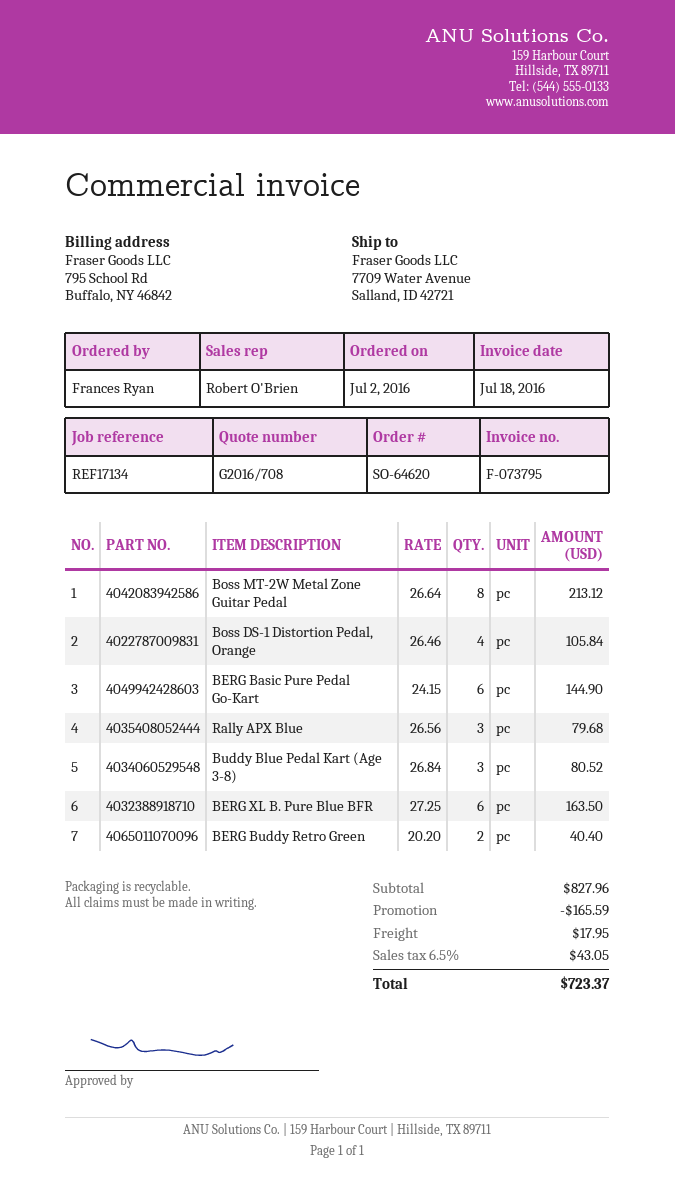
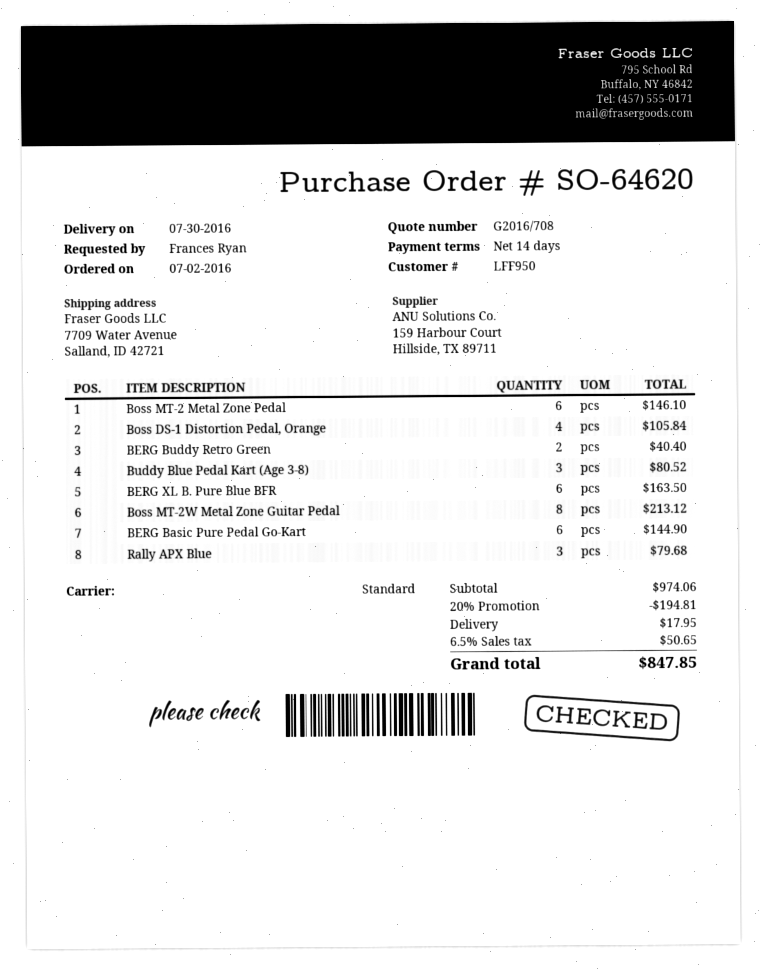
Boss MT-2 Metal Zone Pedal: none -> 6 for 146.10
subtotal: 827.96 -> 974.06
discount: 165.59 -> 194.81
tax: 6.5% = 43.05 -> 6.5% = 50.65
total: 723.37 -> 847.85

